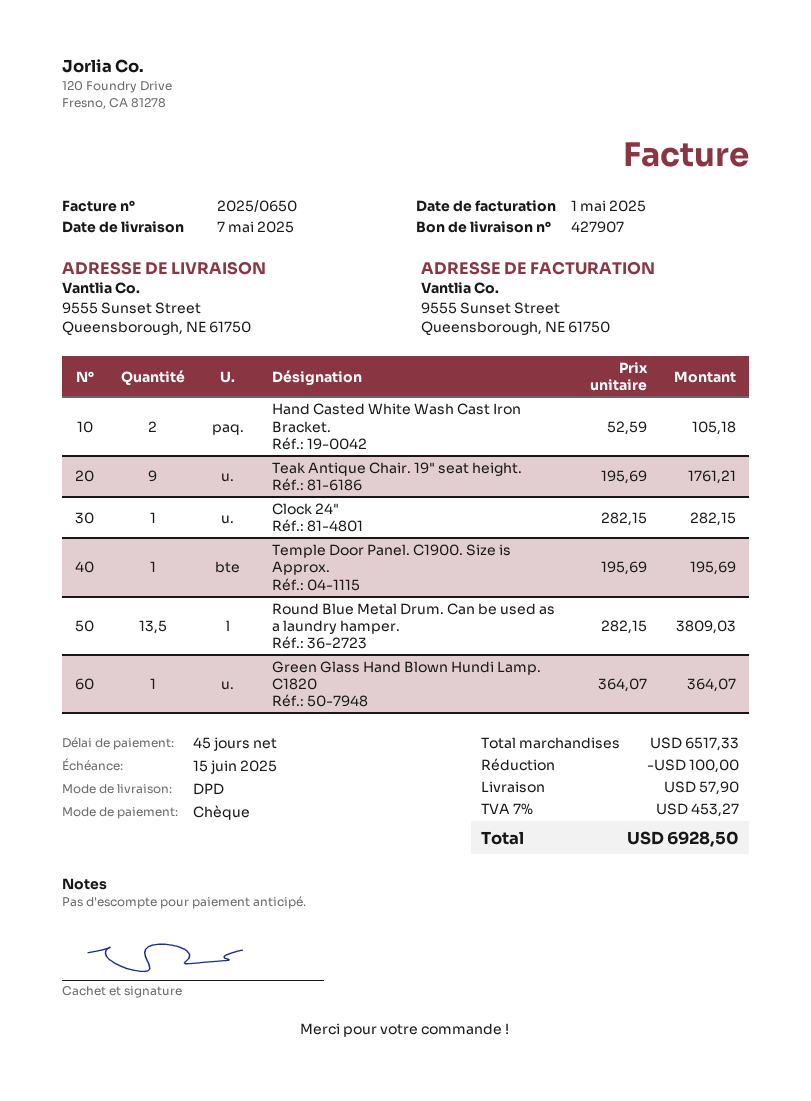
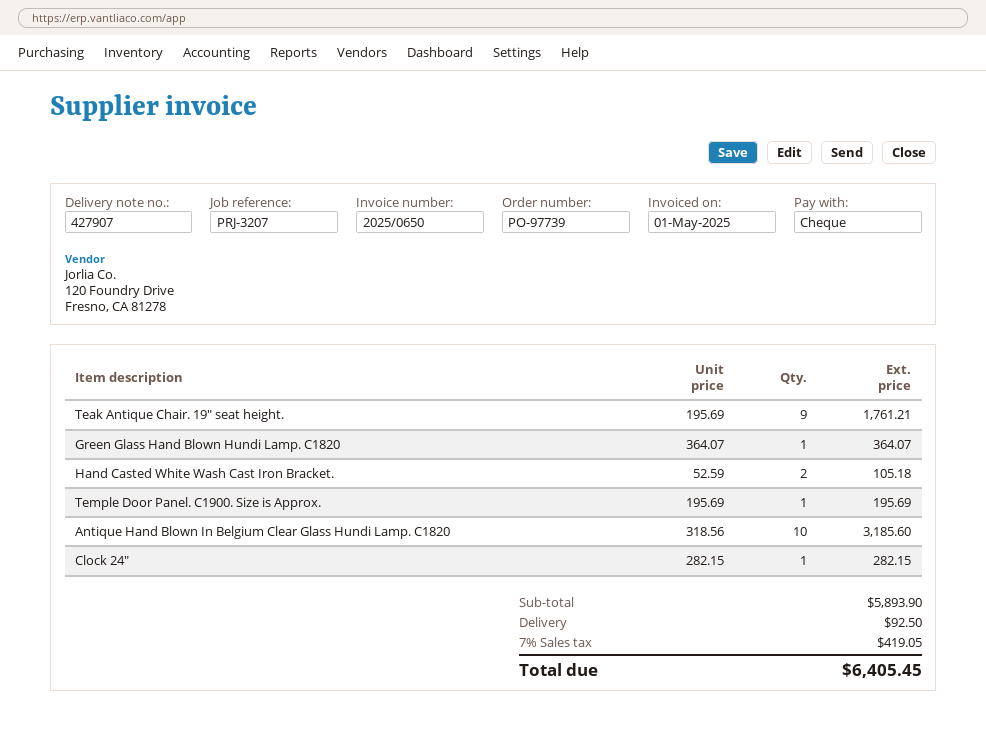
Round Blue Metal Drum. Can be used as a laundry hamper.: 13.5 x 282.15 = 3809.03 -> none
Antique Hand Blown In Belgium Clear Glass Hundi Lamp. C1820: none -> 10 x 318.56 = 3185.60
subtotal: 6517.33 -> 5893.90
discount: 100.00 -> none
shipping: 57.90 -> 92.50
tax: 7% = 453.27 -> 7% = 419.05
total: 6928.50 -> 6405.45

